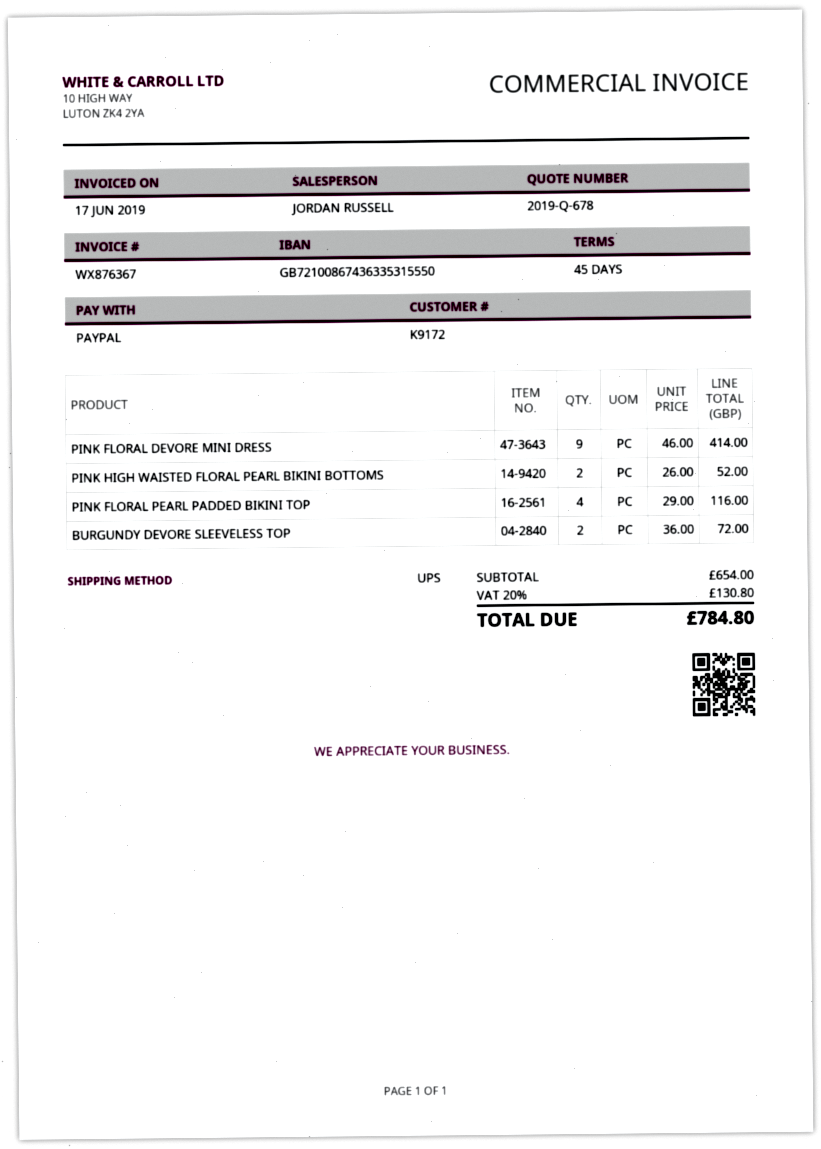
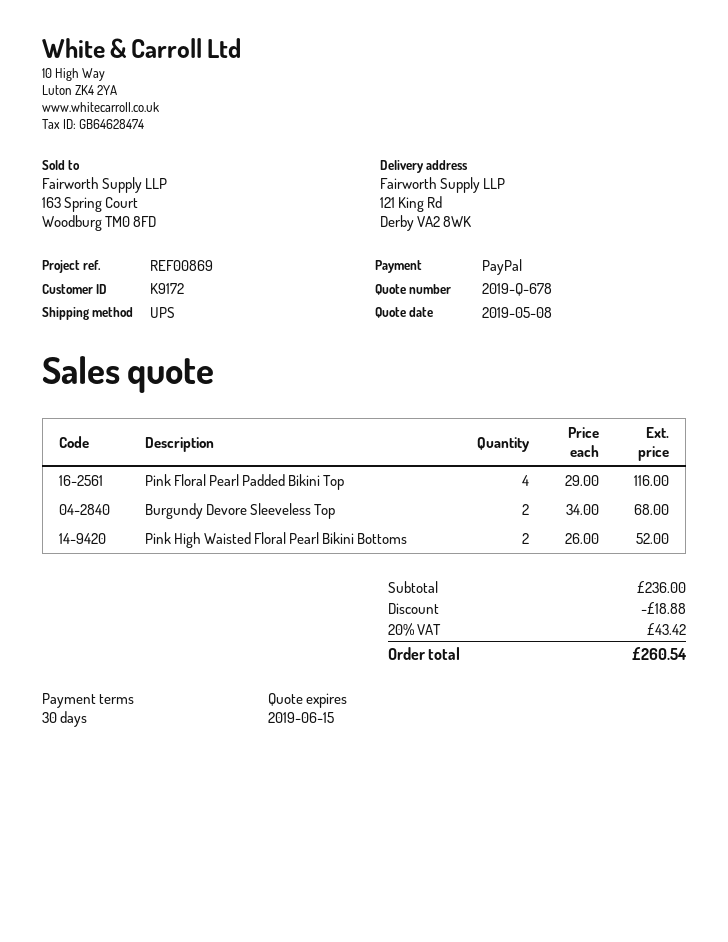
payment terms: 45 days -> 30 days
PINK FLORAL DEVORE MINI DRESS: 9 x 46.00 = 414.00 -> none
BURGUNDY DEVORE SLEEVELESS TOP: 2 x 36.00 = 72.00 -> 2 x 34.00 = 68.00
subtotal: 654.00 -> 236.00
discount: none -> 18.88
tax: 20% = 130.80 -> 20% = 43.42
total: 784.80 -> 260.54

